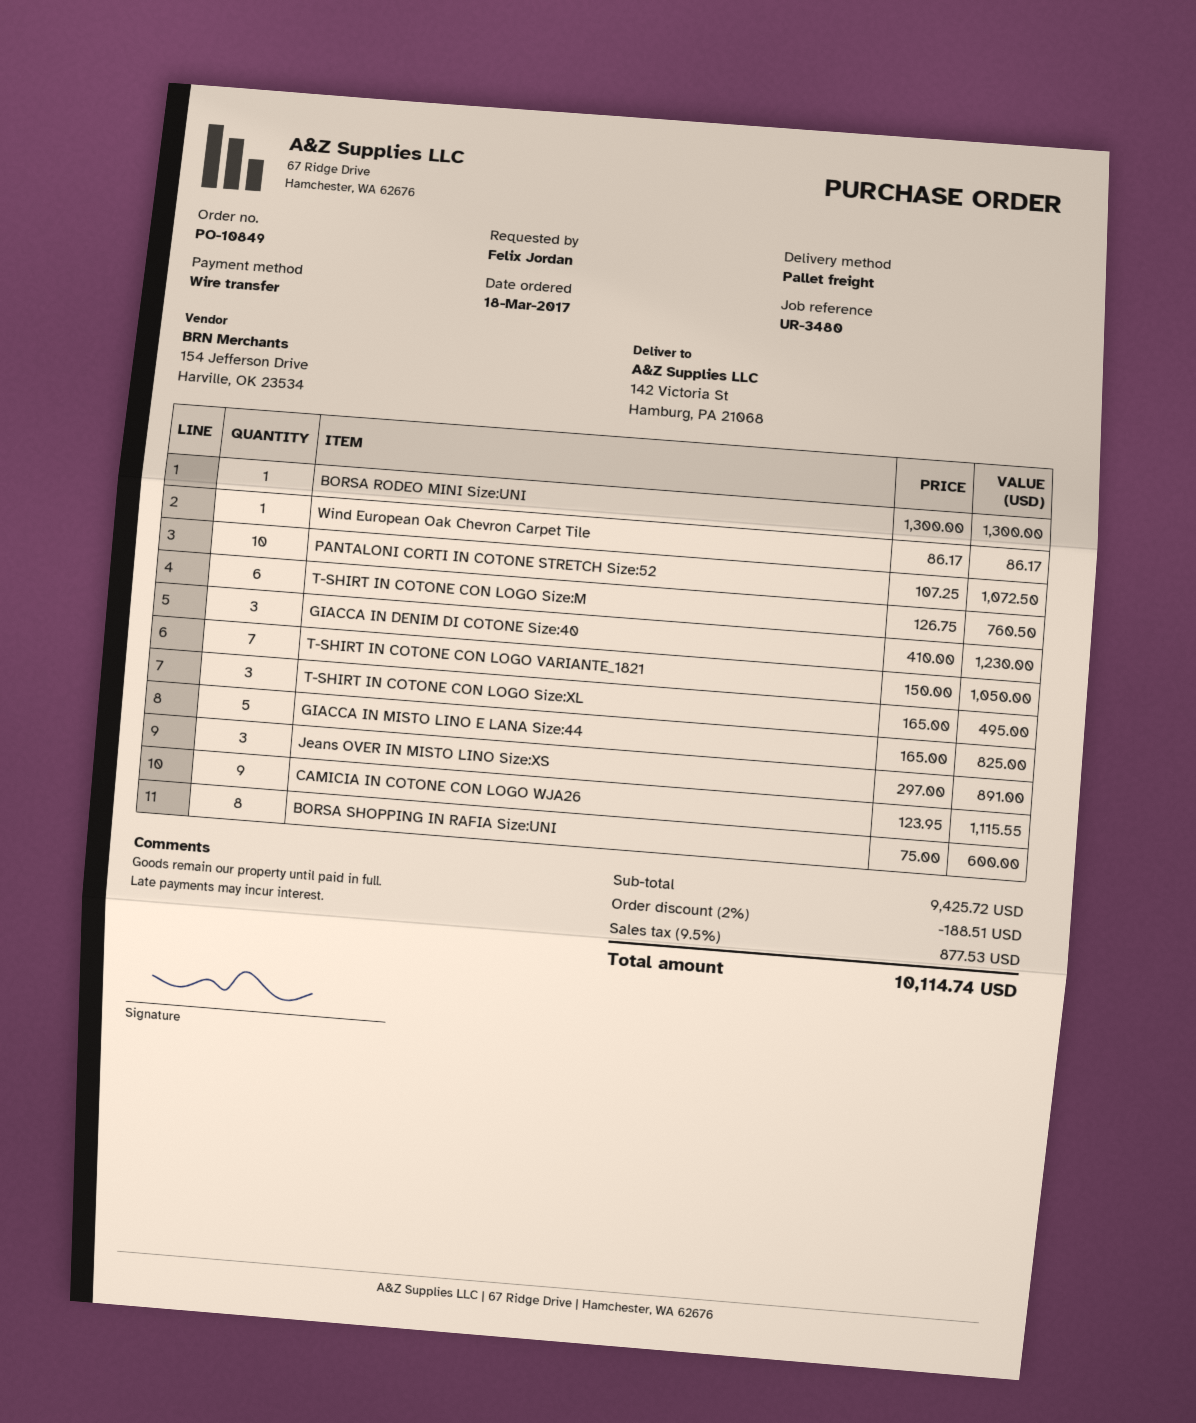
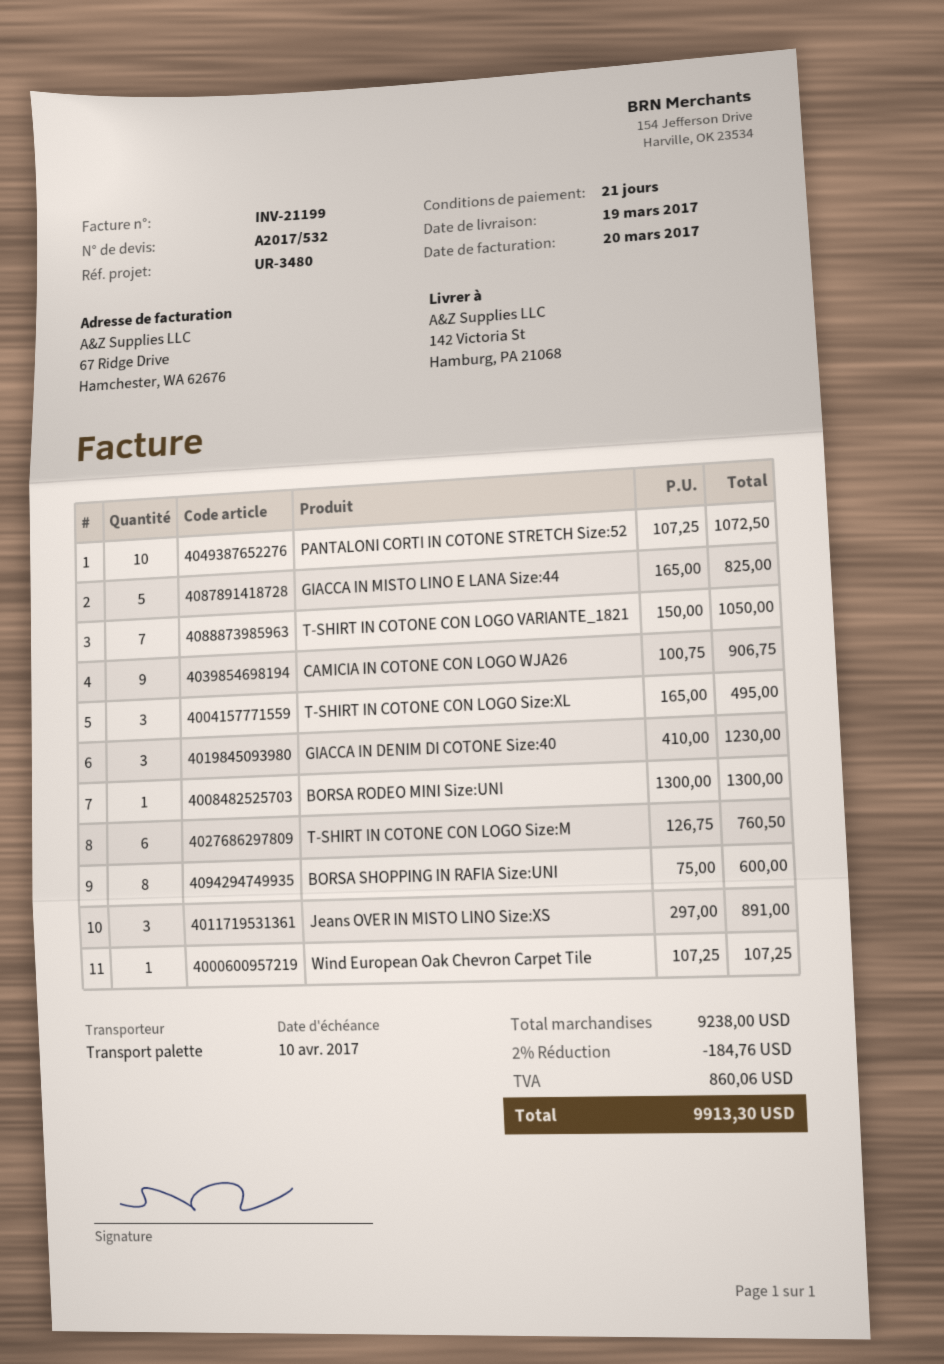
Wind European Oak Chevron Carpet Tile: 1 x 86.17 = 86.17 -> 1 x 107.25 = 107.25
CAMICIA IN COTONE CON LOGO WJA26: 9 x 123.95 = 1115.55 -> 9 x 100.75 = 906.75
subtotal: 9425.72 -> 9238.00
discount: 2% = 188.51 -> 2% = 184.76
tax: 877.53 -> 860.06
total: 10114.74 -> 9913.30

